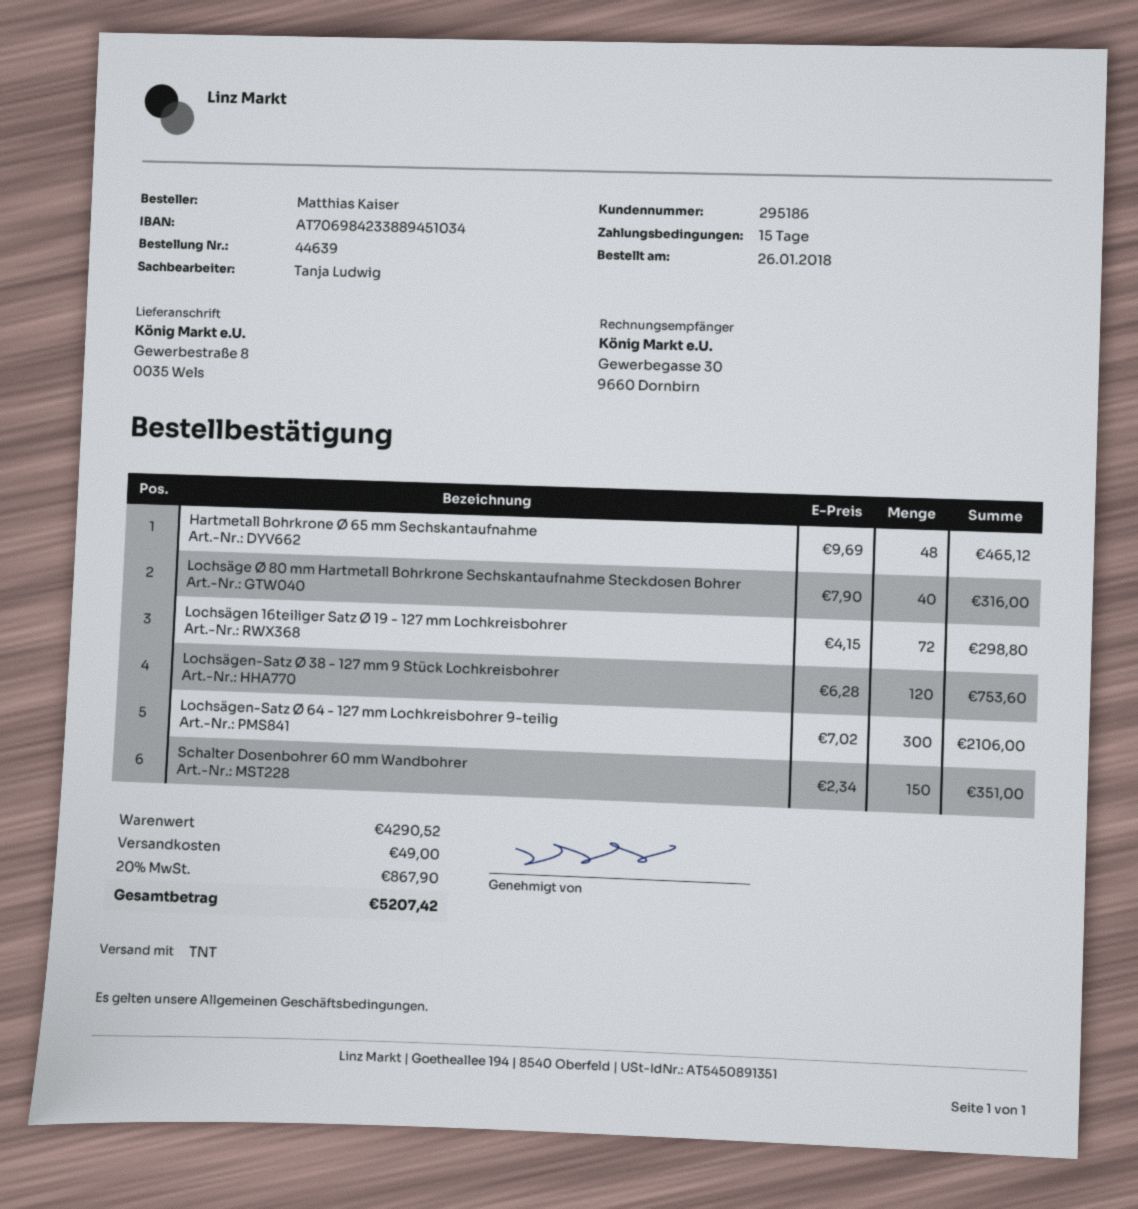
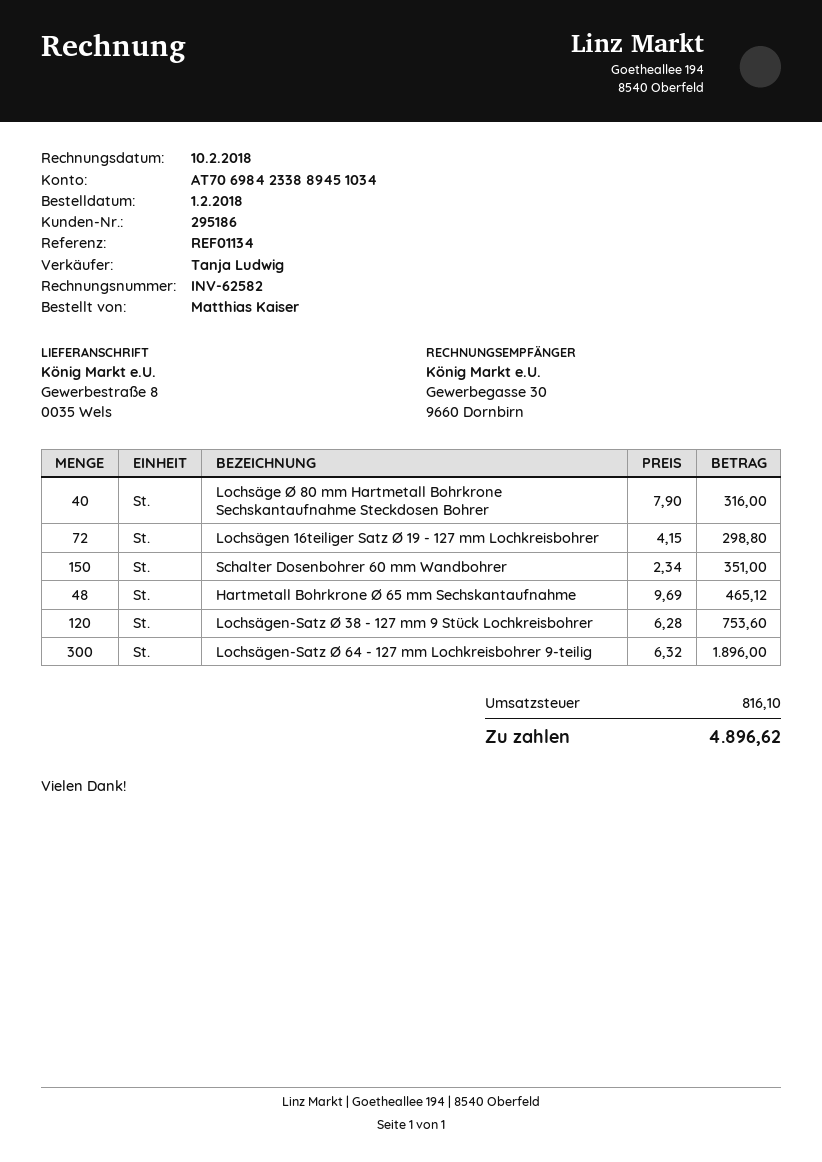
order date: 2018-01-26 -> 2018-02-01
Lochsägen-Satz Ø 64 - 127 mm Lochkreisbohrer 9-teilig: 300 x 7.02 = 2106.00 -> 300 x 6.32 = 1896.00
shipping: 49.00 -> none
tax: 867.90 -> 816.10
total: 5207.42 -> 4896.62

